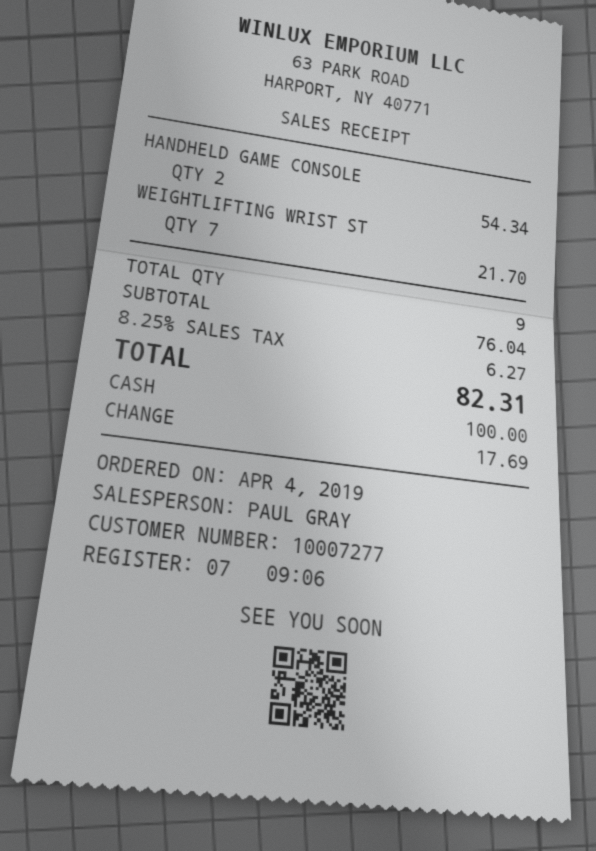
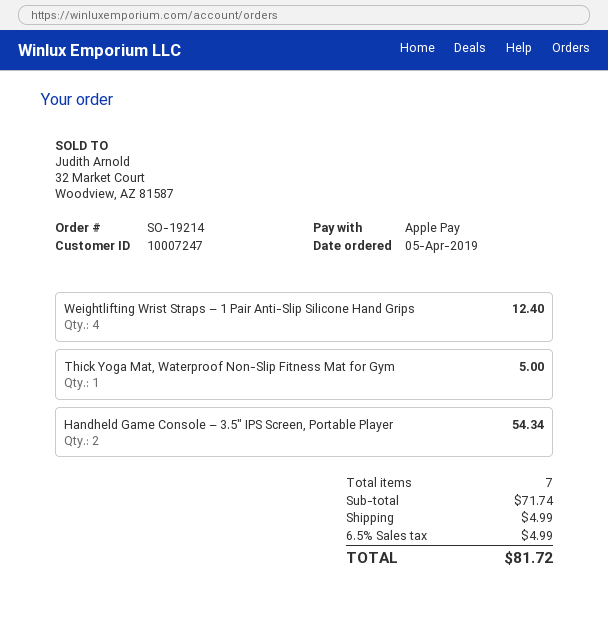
order date: 2019-04-04 -> 2019-04-05
customer number: 10007277 -> 10007247
payment method: cash -> Apple Pay
WEIGHTLIFTING WRIST ST: 7 for 21.70 -> 4 for 12.40
Thick Yoga Mat, Waterproof Non-Slip Fitness Mat for Gym: none -> 1 for 5.00
total quantity: 9 -> 7
subtotal: 76.04 -> 71.74
shipping: none -> 4.99
tax: 8.25% = 6.27 -> 6.5% = 4.99
total: 82.31 -> 81.72

